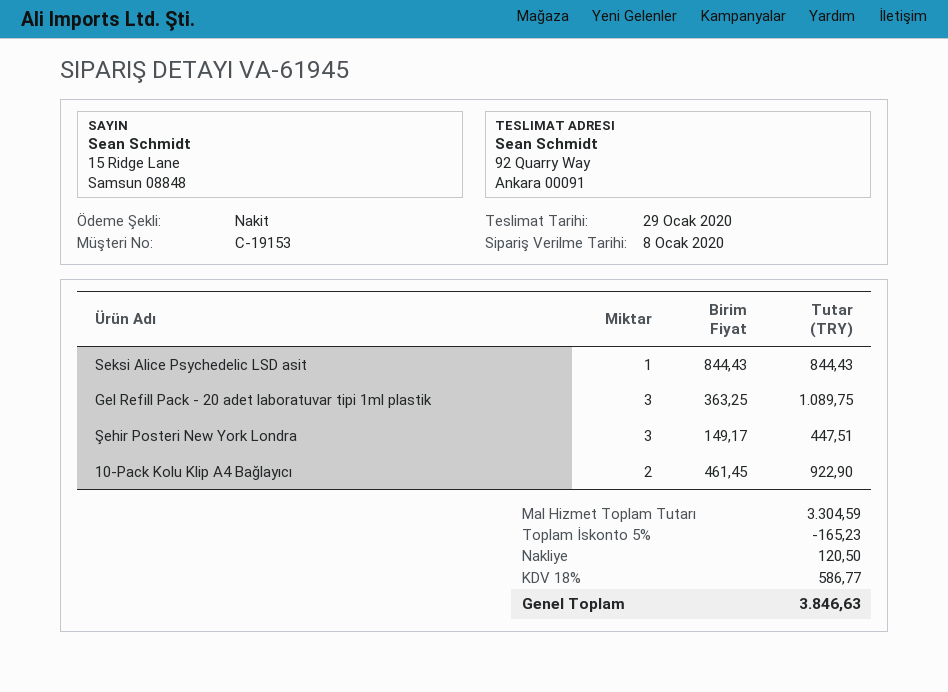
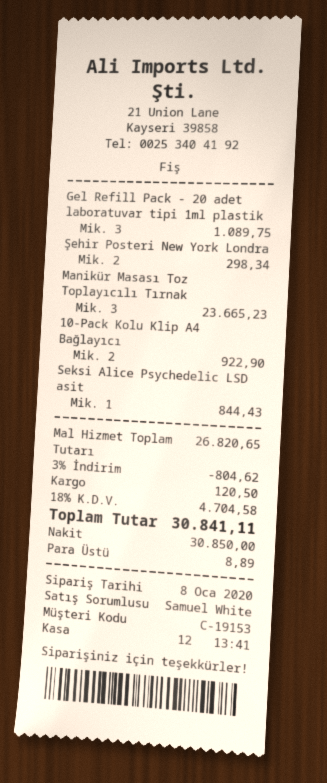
Şehir Posteri New York Londra: 3 for 447.51 -> 2 for 298.34
Manikür Masası Toz Toplayıcılı Tırnak: none -> 3 for 23665.23
subtotal: 3304.59 -> 26820.65
discount: 5% = 165.23 -> 3% = 804.62
tax: 18% = 586.77 -> 18% = 4704.58
total: 3846.63 -> 30841.11

